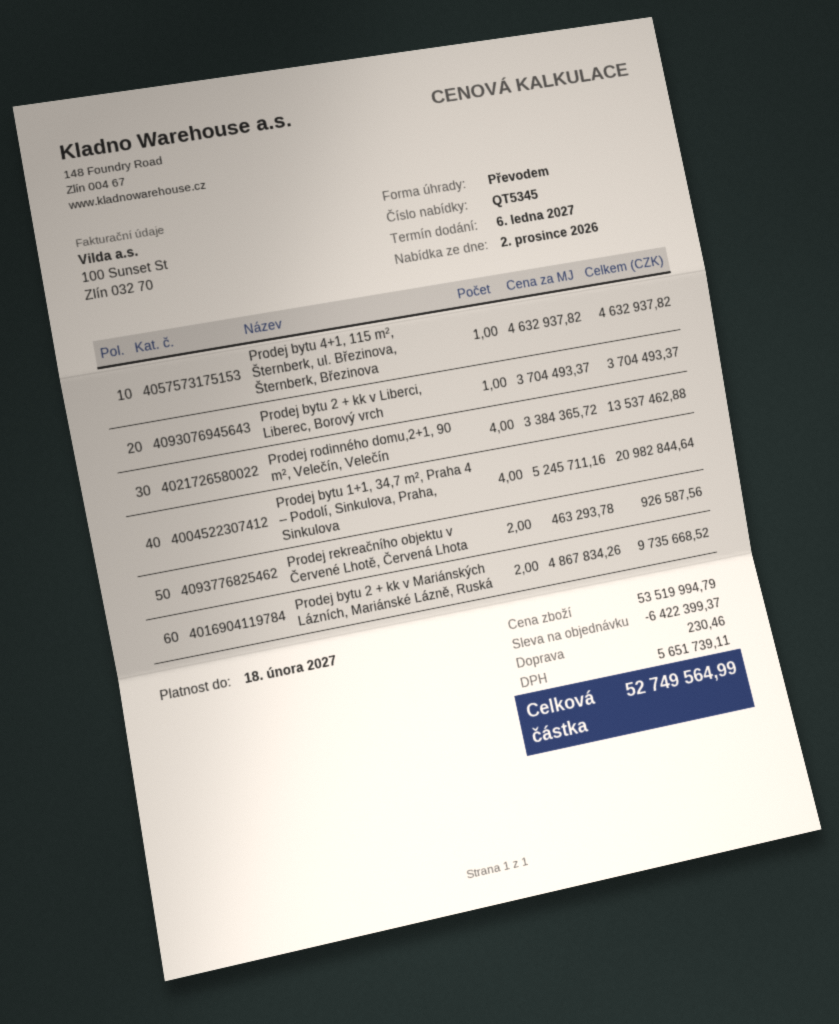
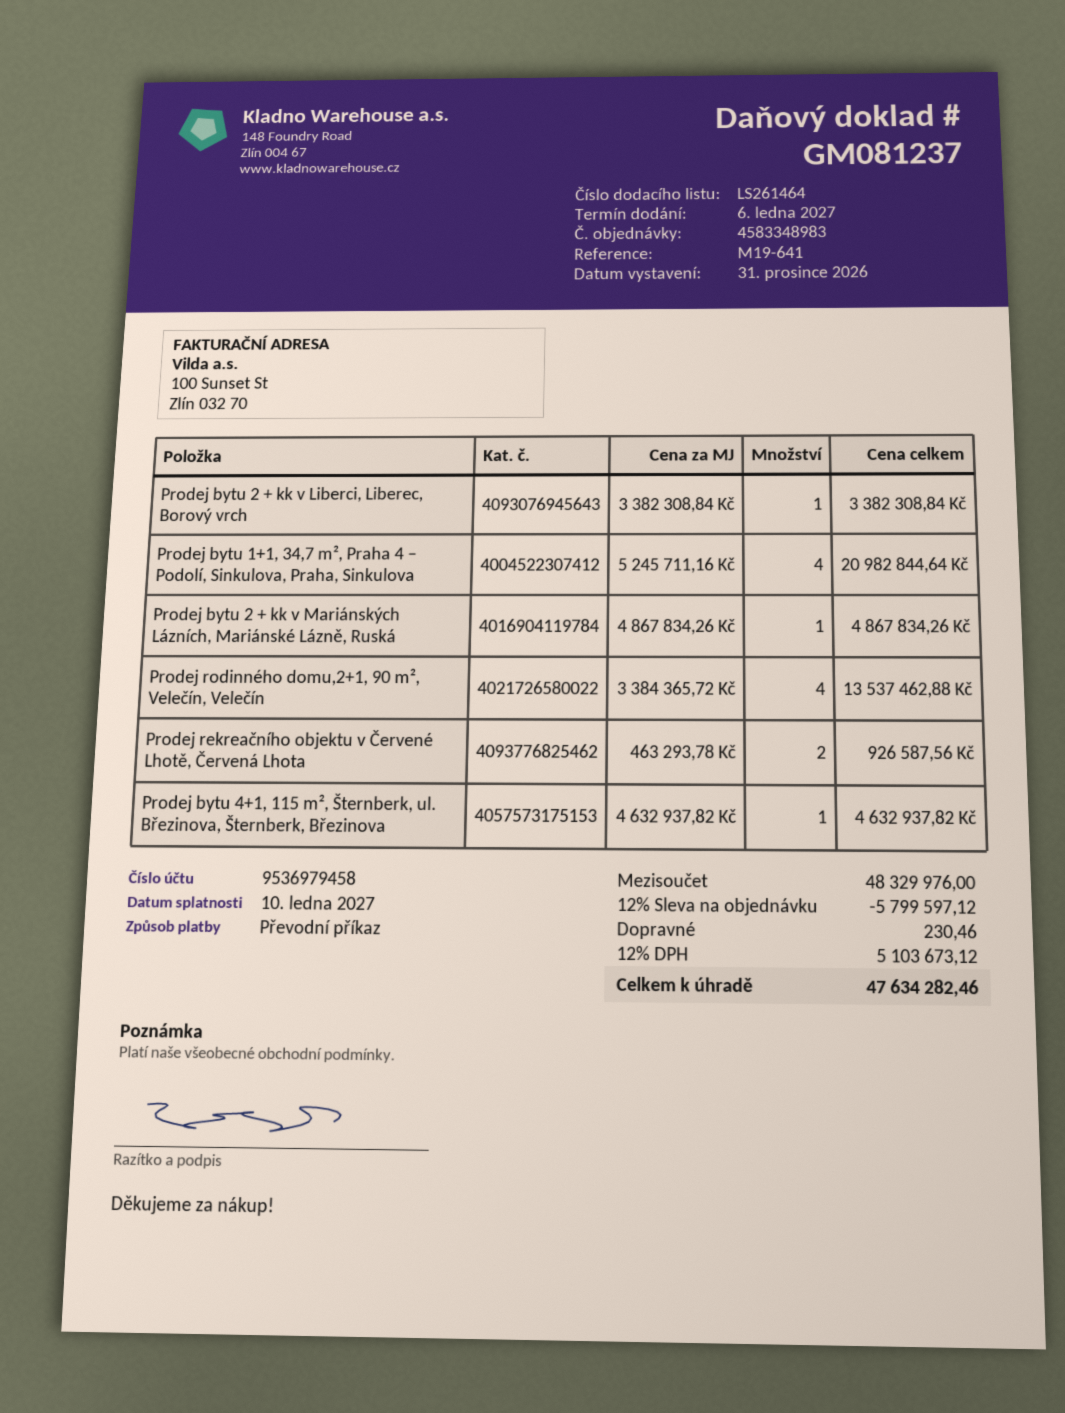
Prodej bytu 2 + kk v Liberci, Liberec, Borový vrch: 1 x 3704493.37 = 3704493.37 -> 1 x 3382308.84 = 3382308.84
Prodej bytu 2 + kk v Mariánských Lázních, Mariánské Lázně, Ruská: 2 x 4867834.26 = 9735668.52 -> 1 x 4867834.26 = 4867834.26
subtotal: 53519994.79 -> 48329976.00
discount: 6422399.37 -> 5799597.12
tax: 5651739.11 -> 5103673.12
total: 52749564.99 -> 47634282.46

